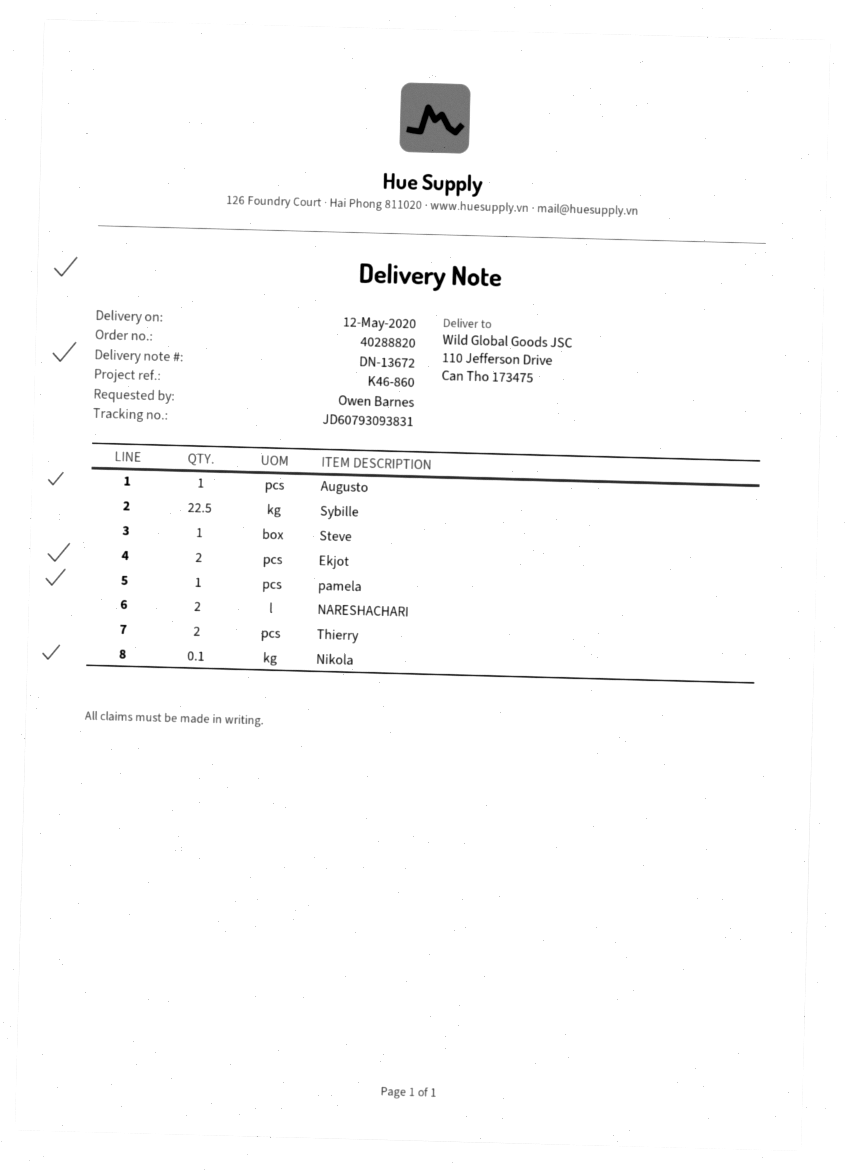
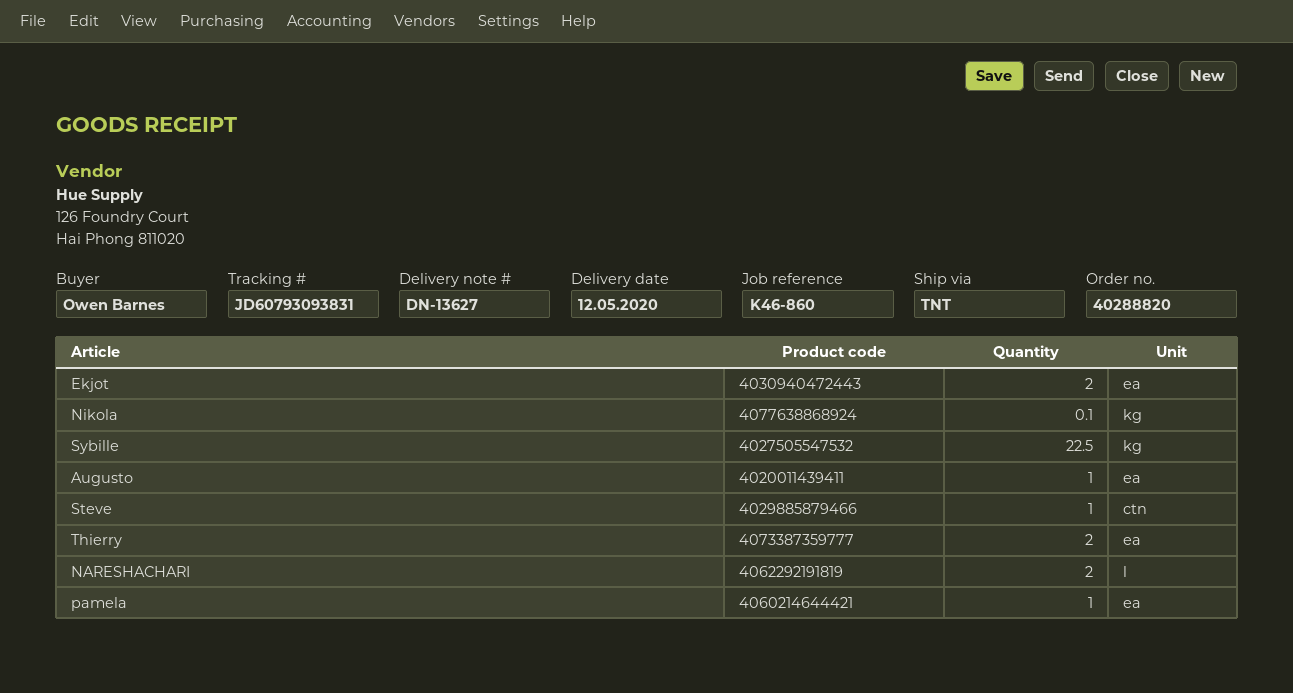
delivery note number: DN-13672 -> DN-13627

